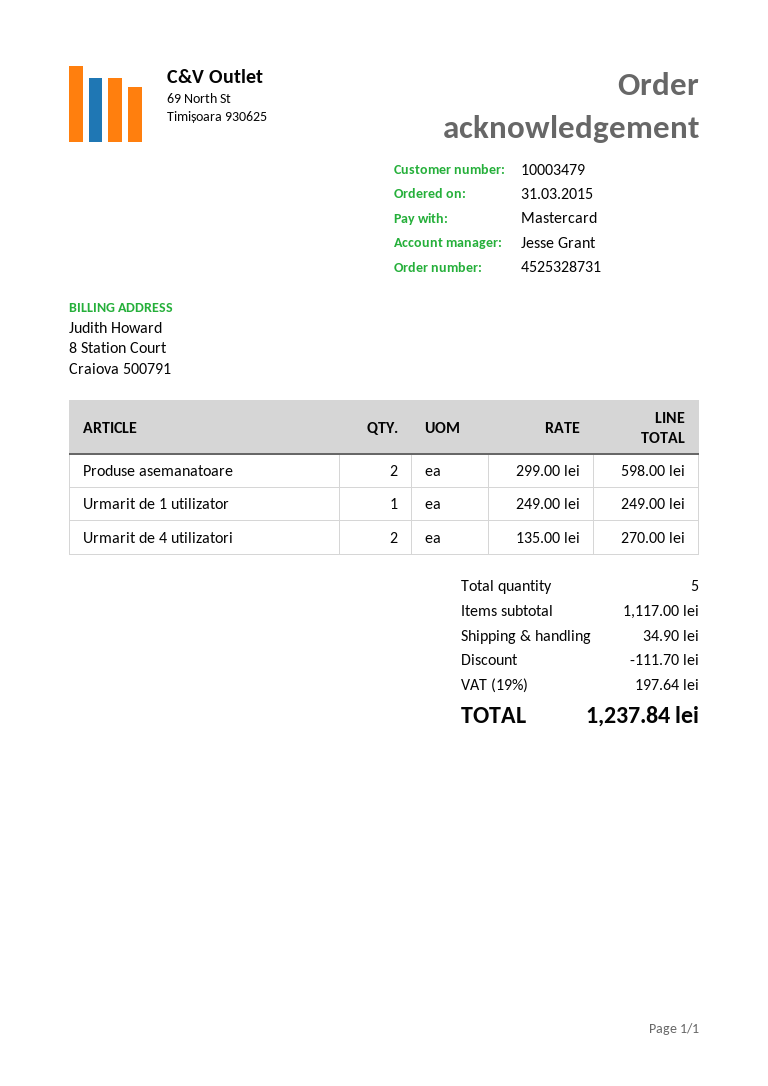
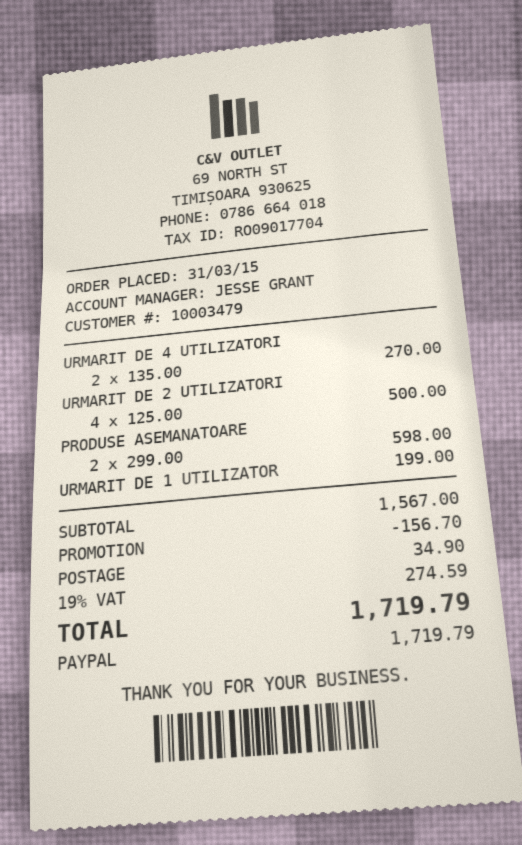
payment method: Mastercard -> PayPal
Urmarit de 1 utilizator: 1 x 249.00 = 249.00 -> 1 x 199.00 = 199.00
URMARIT DE 2 UTILIZATORI: none -> 4 x 125.00 = 500.00
subtotal: 1117.00 -> 1567.00
discount: 111.70 -> 156.70
tax: 19% = 197.64 -> 19% = 274.59
total: 1237.84 -> 1719.79

